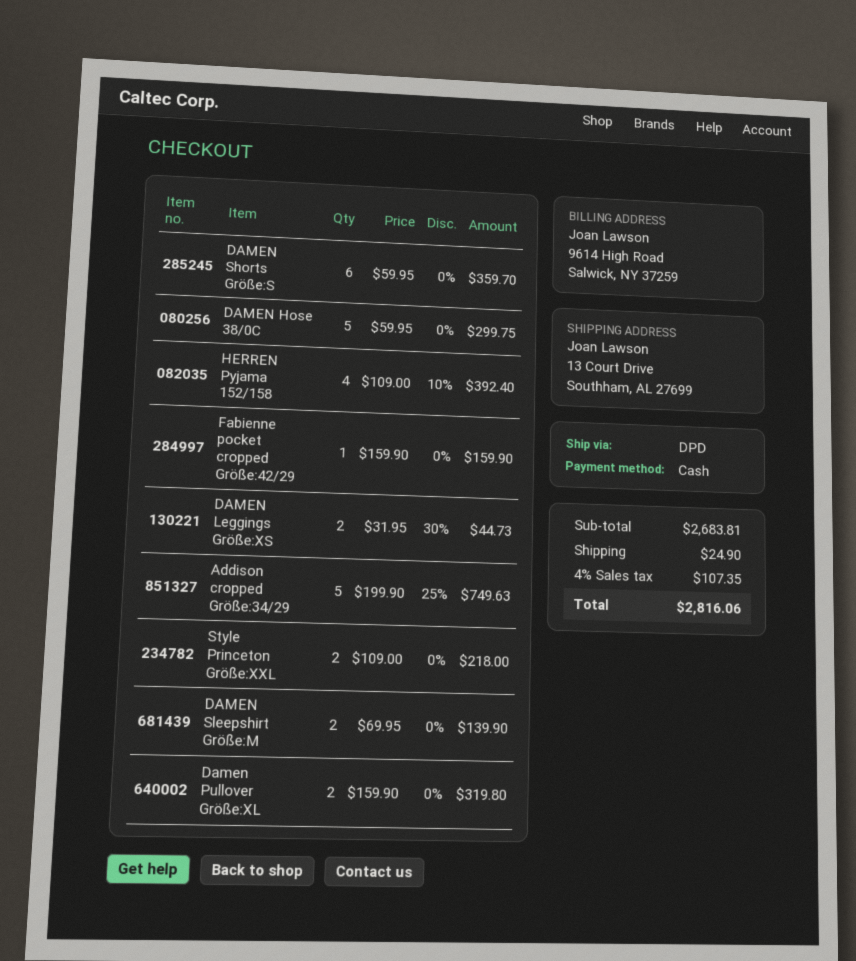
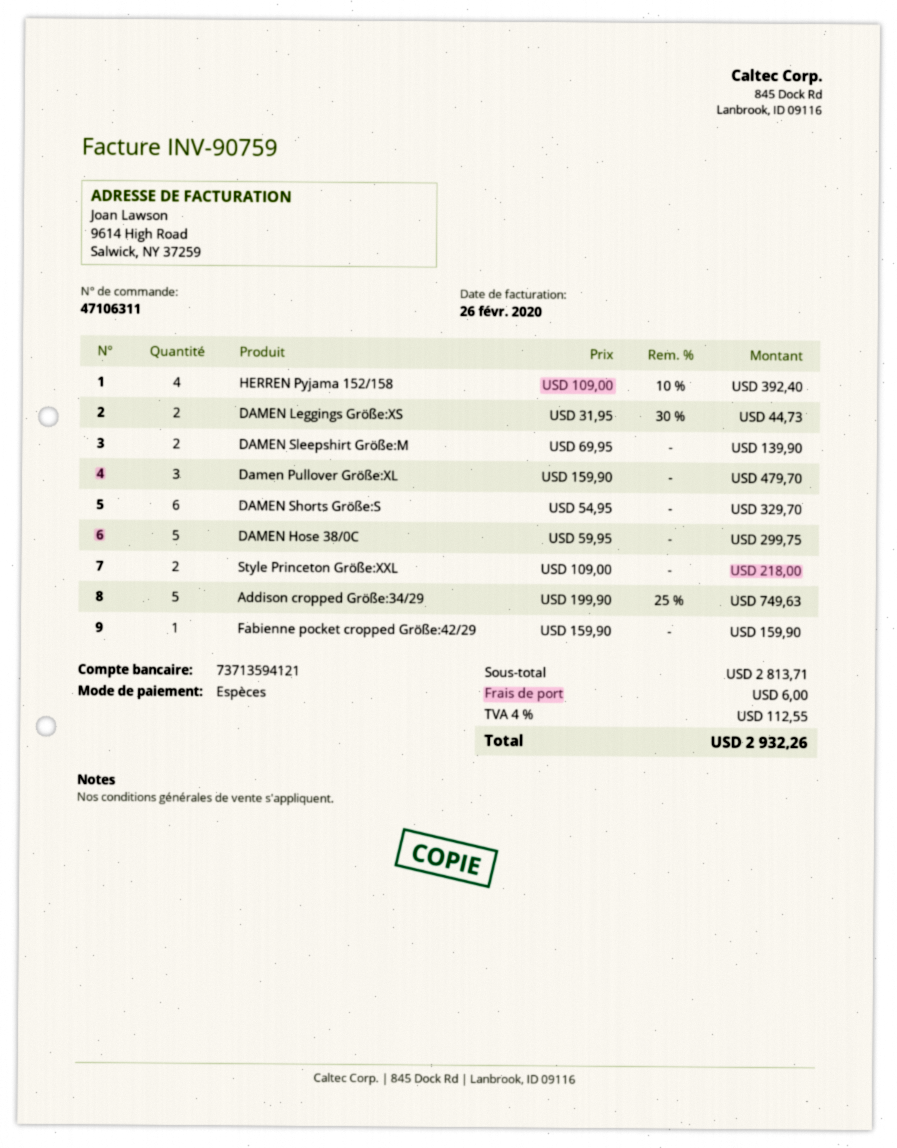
DAMEN Shorts Größe:S: 6 x 59.95 = 359.70 -> 6 x 54.95 = 329.70
Damen Pullover Größe:XL: 2 x 159.90 = 319.80 -> 3 x 159.90 = 479.70
subtotal: 2683.81 -> 2813.71
shipping: 24.90 -> 6.00
tax: 4% = 107.35 -> 4% = 112.55
total: 2816.06 -> 2932.26

